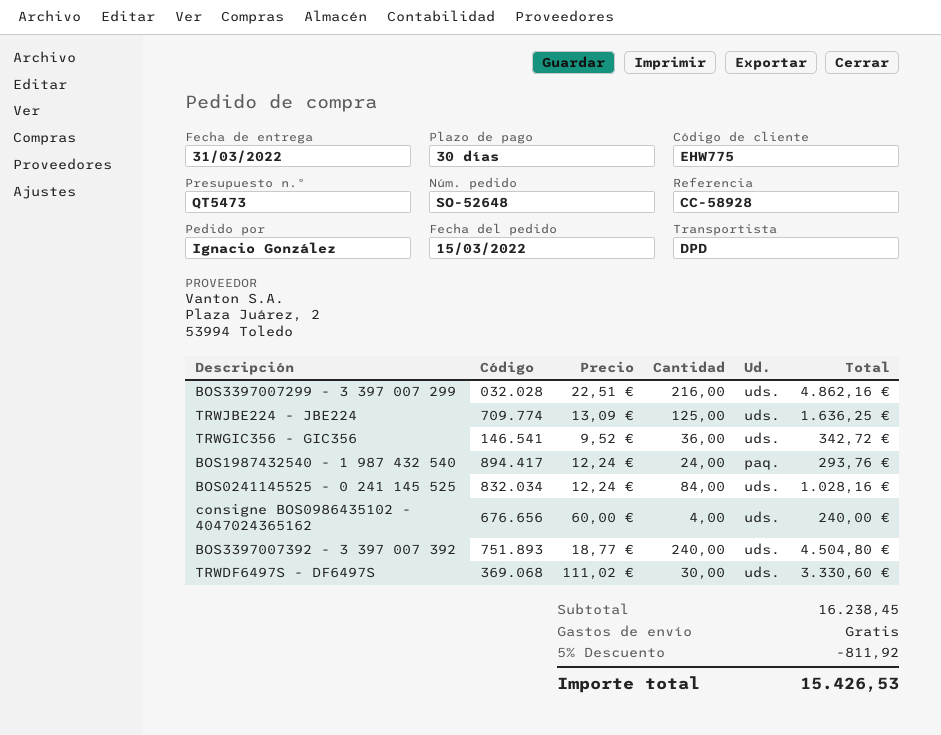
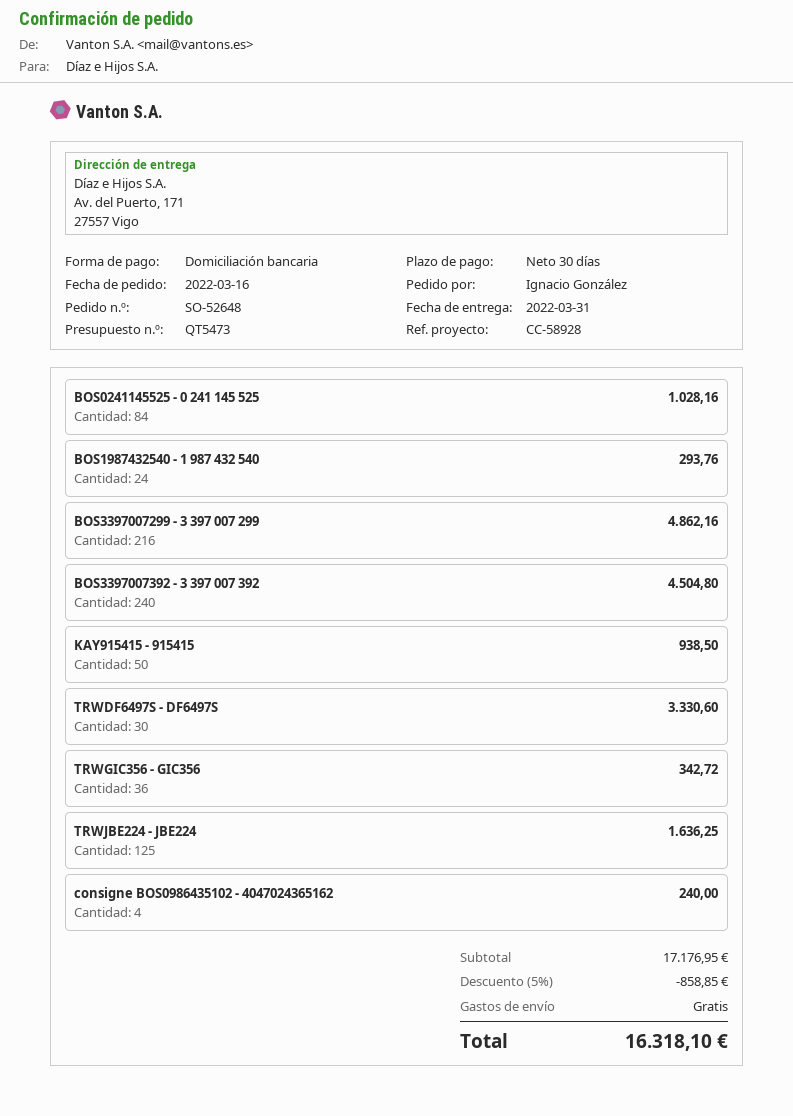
order date: 2022-03-15 -> 2022-03-16
KAY915415 - 915415: none -> 50 for 938.50
subtotal: 16238.45 -> 17176.95
discount: 5% = 811.92 -> 5% = 858.85
total: 15426.53 -> 16318.10

